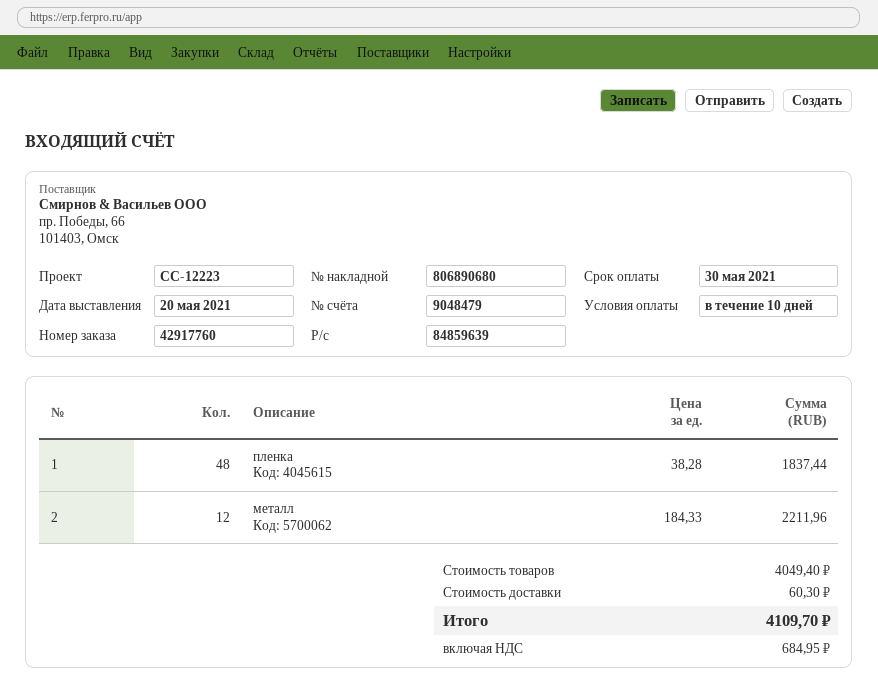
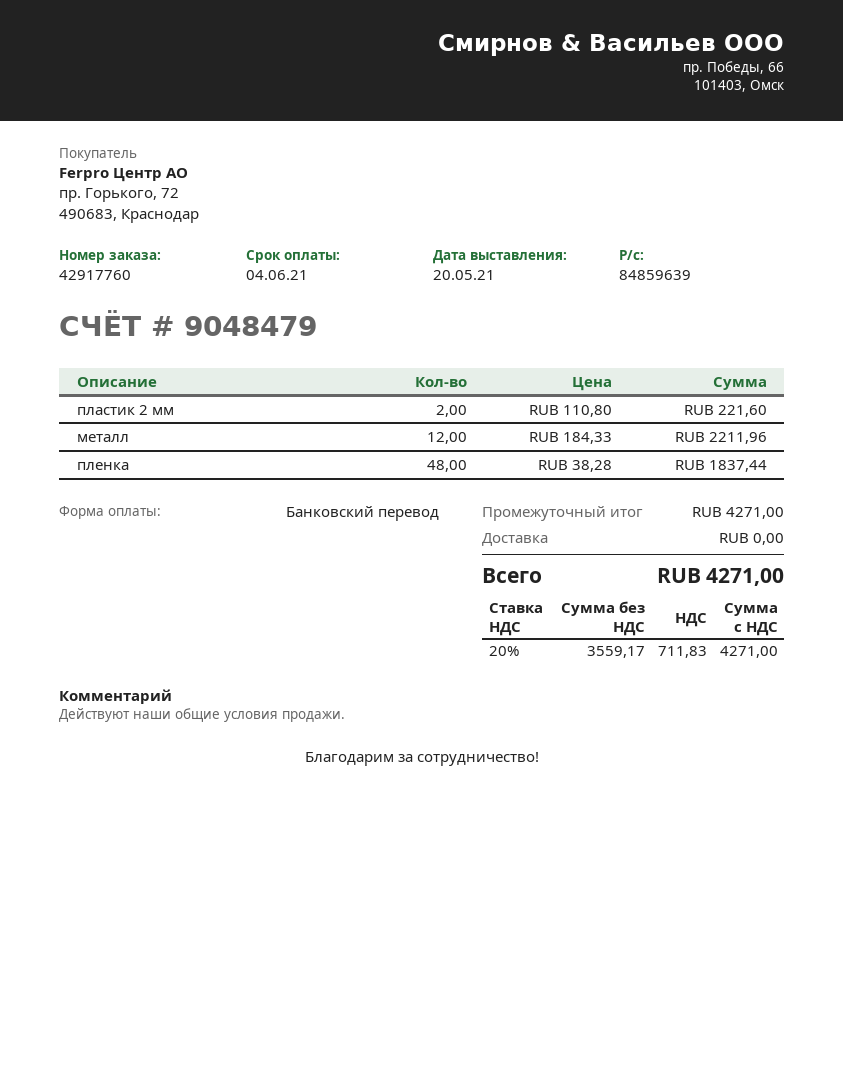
due date: 2021-05-30 -> 2021-06-04
пластик 2 мм: none -> 2 x 110.80 = 221.60
subtotal: 4049.40 -> 4271.00
shipping: 60.30 -> 0.00
tax: 684.95 -> 711.83
total: 4109.70 -> 4271.00

